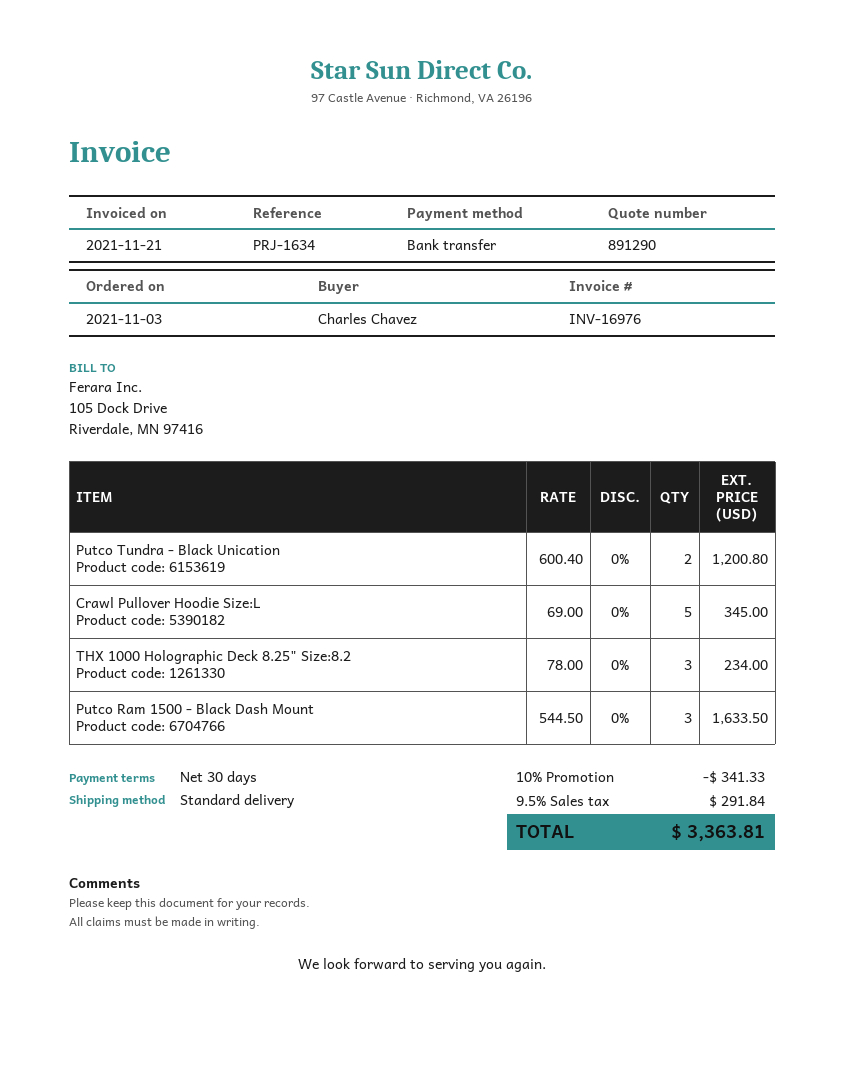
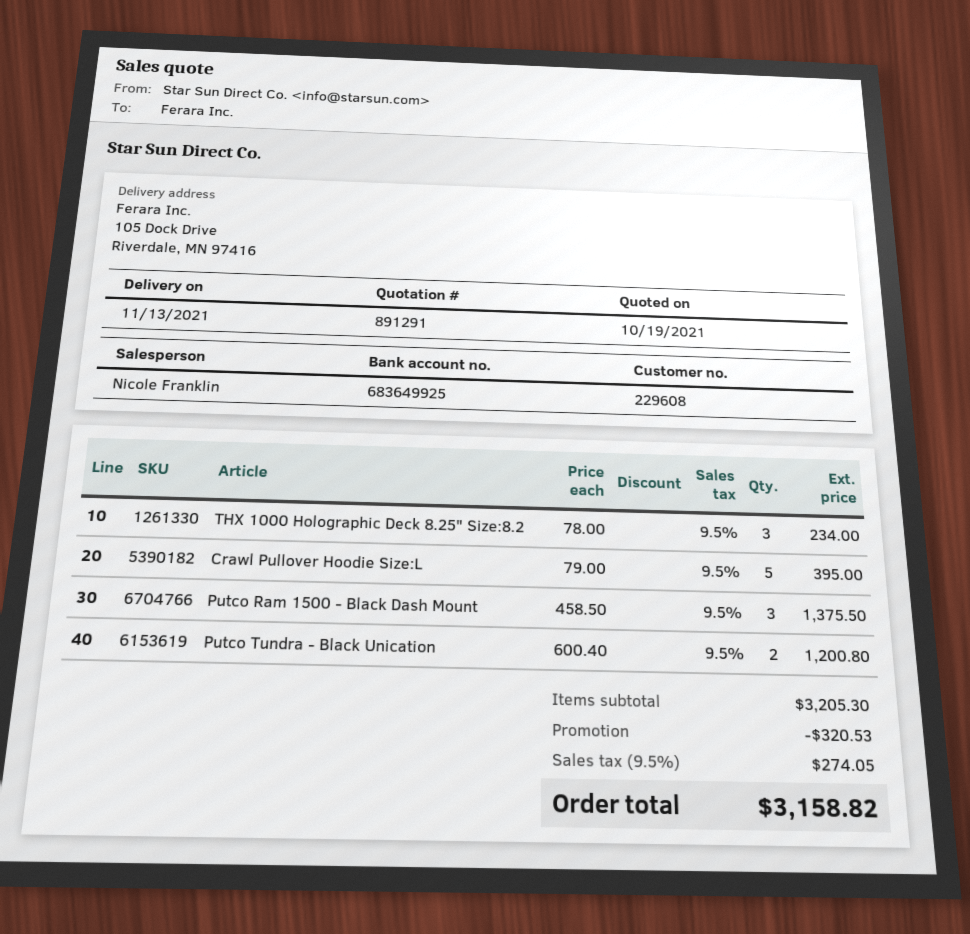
quote number: 891290 -> 891291
Crawl Pullover Hoodie Size:L: 5 x 69.00 = 345.00 -> 5 x 79.00 = 395.00
Putco Ram 1500 - Black Dash Mount: 3 x 544.50 = 1633.50 -> 3 x 458.50 = 1375.50
discount: 341.33 -> 320.53
tax: 9.5% = 291.84 -> 9.5% = 274.05
total: 3363.81 -> 3158.82

